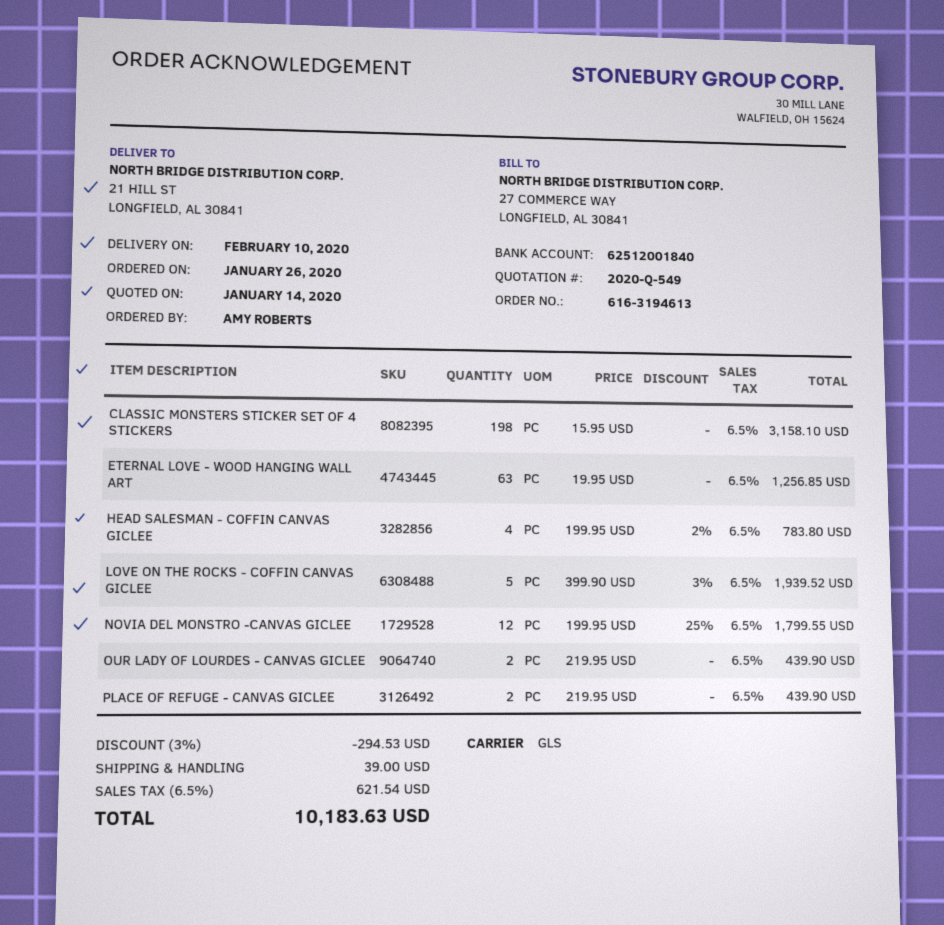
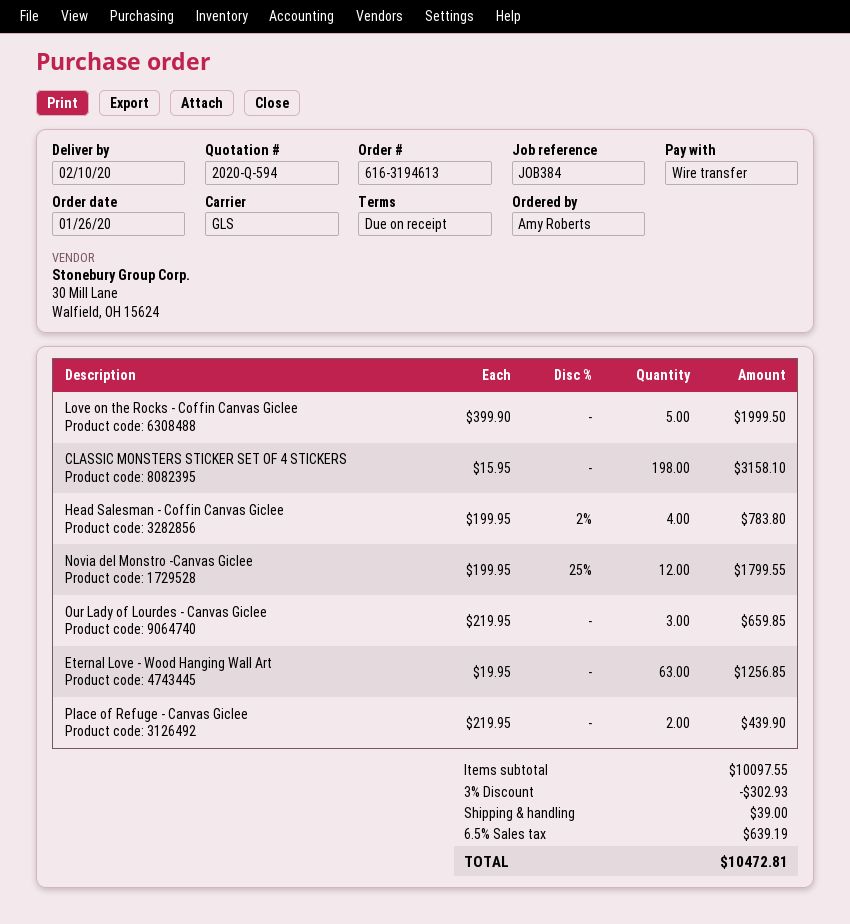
quote number: 2020-Q-549 -> 2020-Q-594
LOVE ON THE ROCKS - COFFIN CANVAS GICLEE: 5 x 399.90 - 3% = 1939.52 -> 5 x 399.90 = 1999.50
OUR LADY OF LOURDES - CANVAS GICLEE: 2 x 219.95 = 439.90 -> 3 x 219.95 = 659.85
discount: 3% = 294.53 -> 3% = 302.93
tax: 6.5% = 621.54 -> 6.5% = 639.19
total: 10183.63 -> 10472.81

